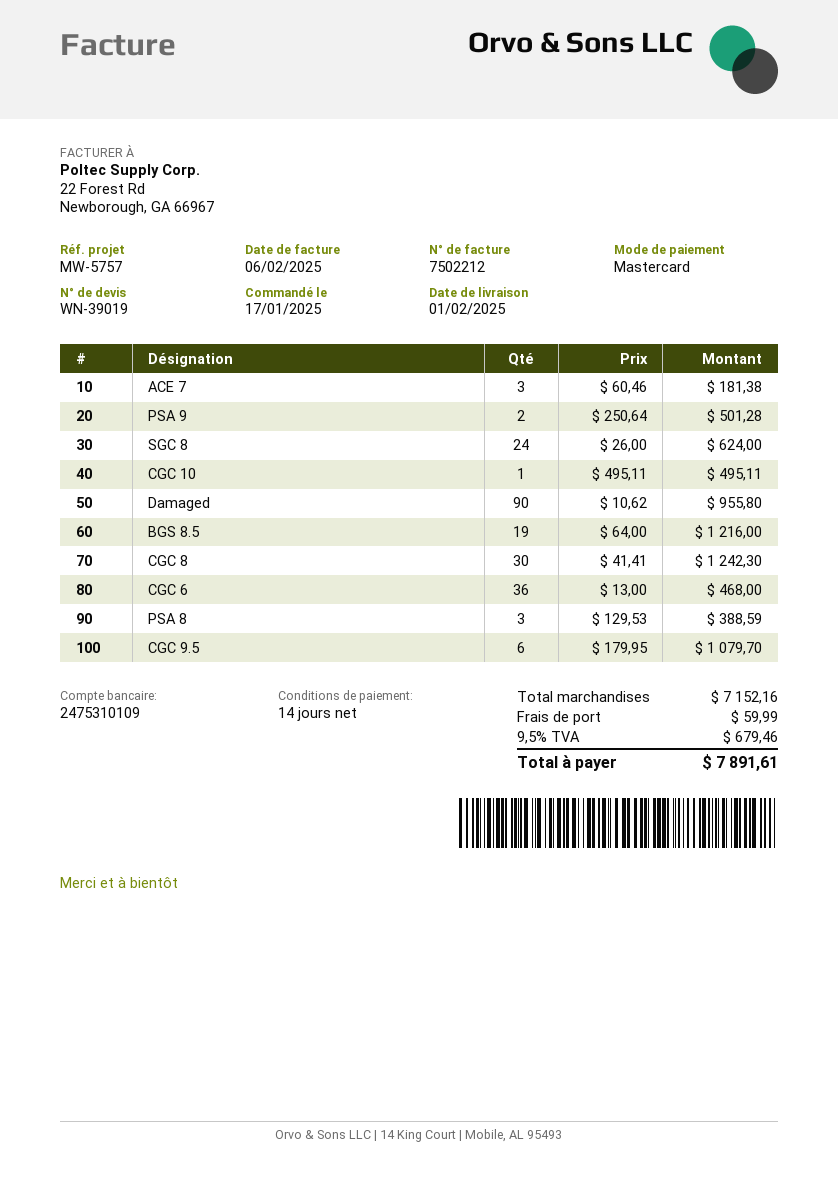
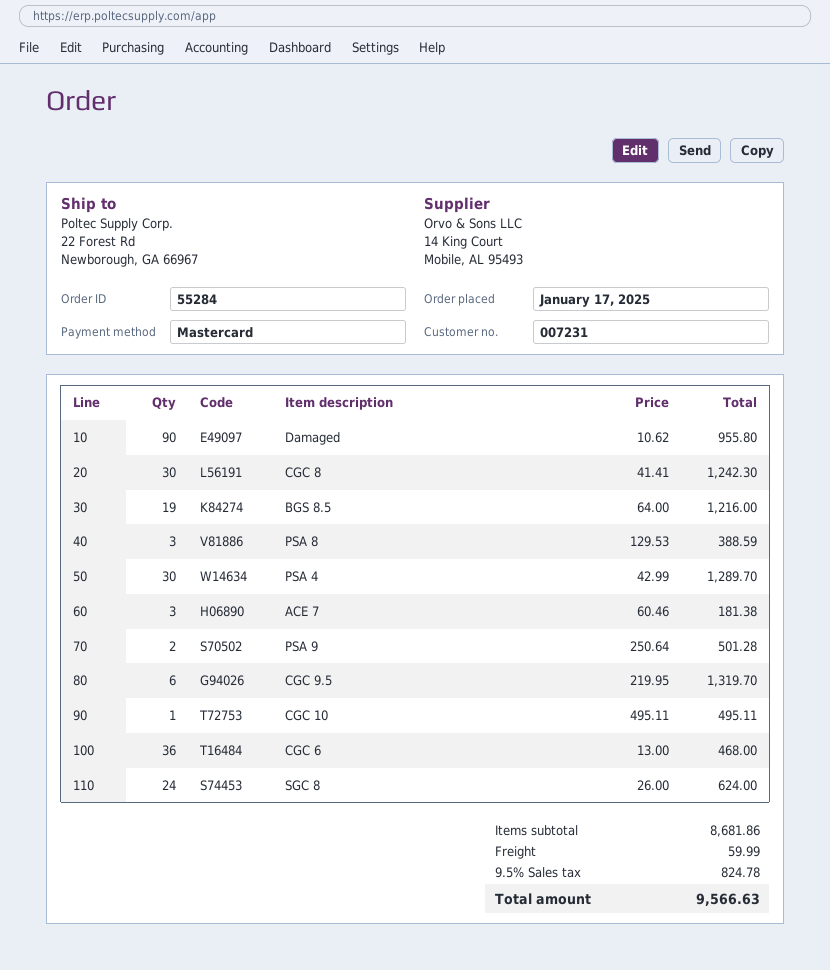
CGC 9.5: 6 x 179.95 = 1079.70 -> 6 x 219.95 = 1319.70
PSA 4: none -> 30 x 42.99 = 1289.70
subtotal: 7152.16 -> 8681.86
tax: 9.5% = 679.46 -> 9.5% = 824.78
total: 7891.61 -> 9566.63

